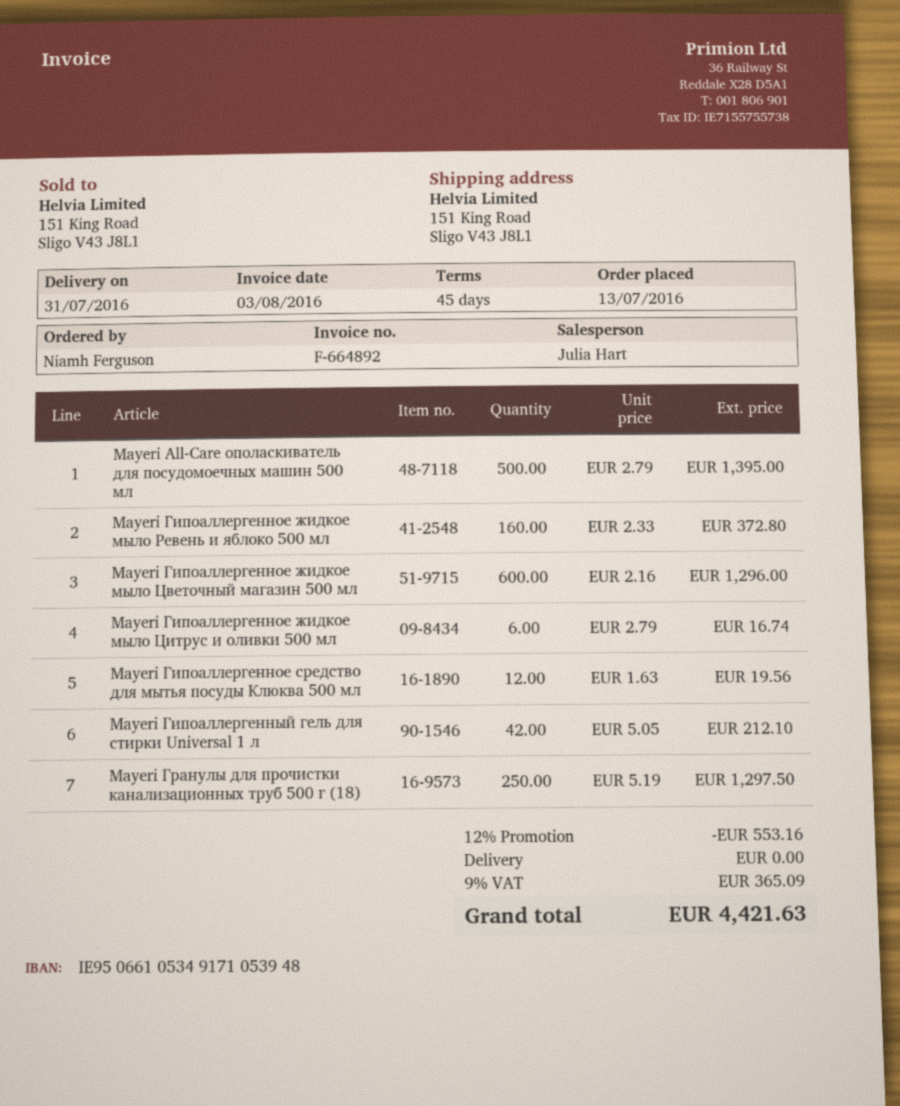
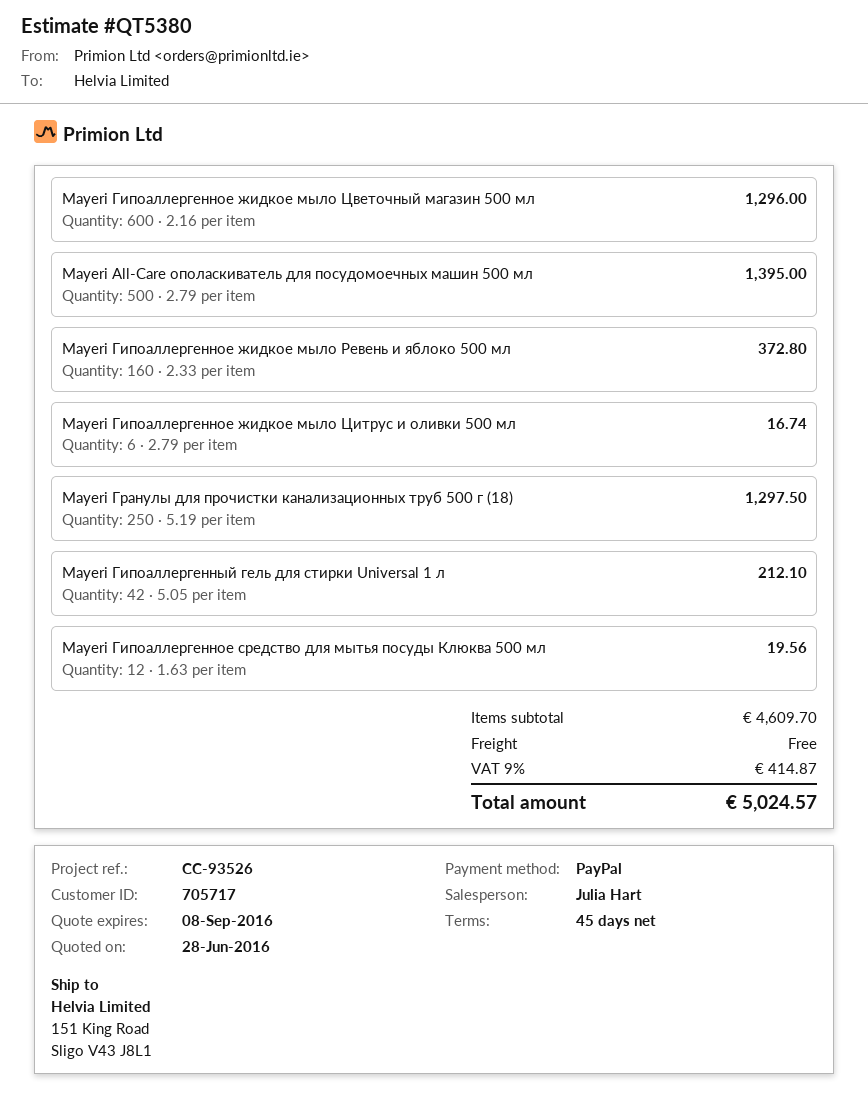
discount: 12% = 553.16 -> none
tax: 9% = 365.09 -> 9% = 414.87
total: 4421.63 -> 5024.57

